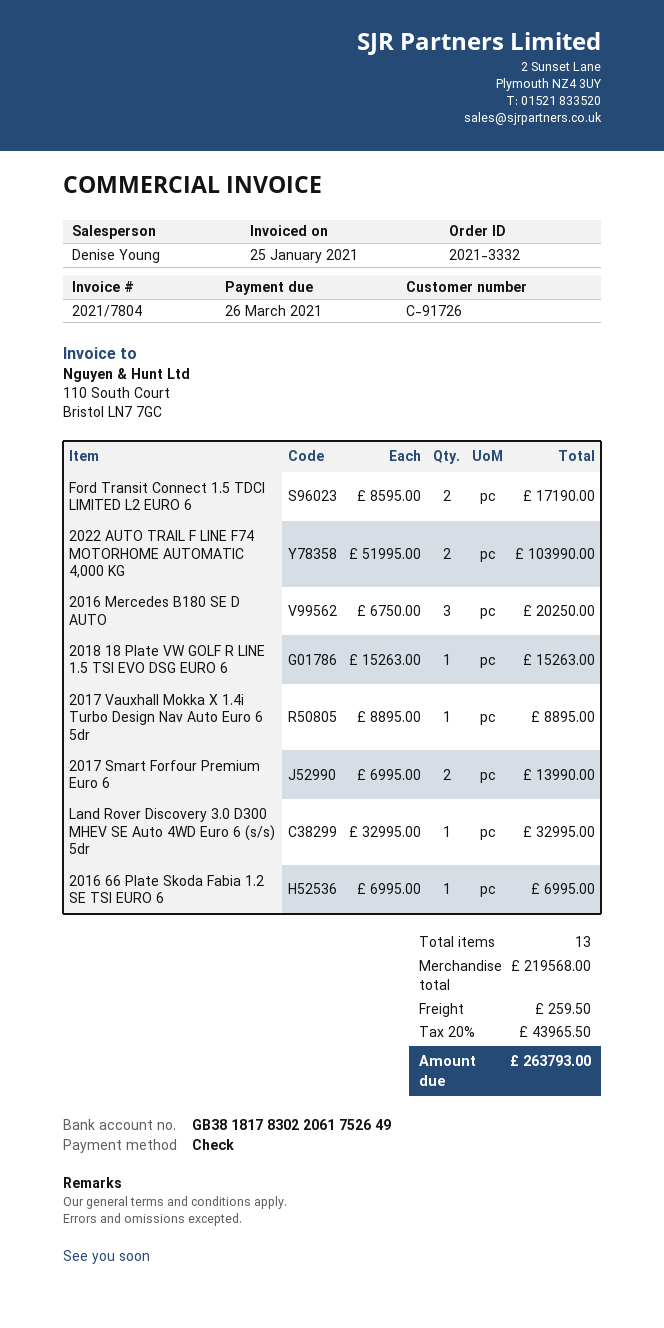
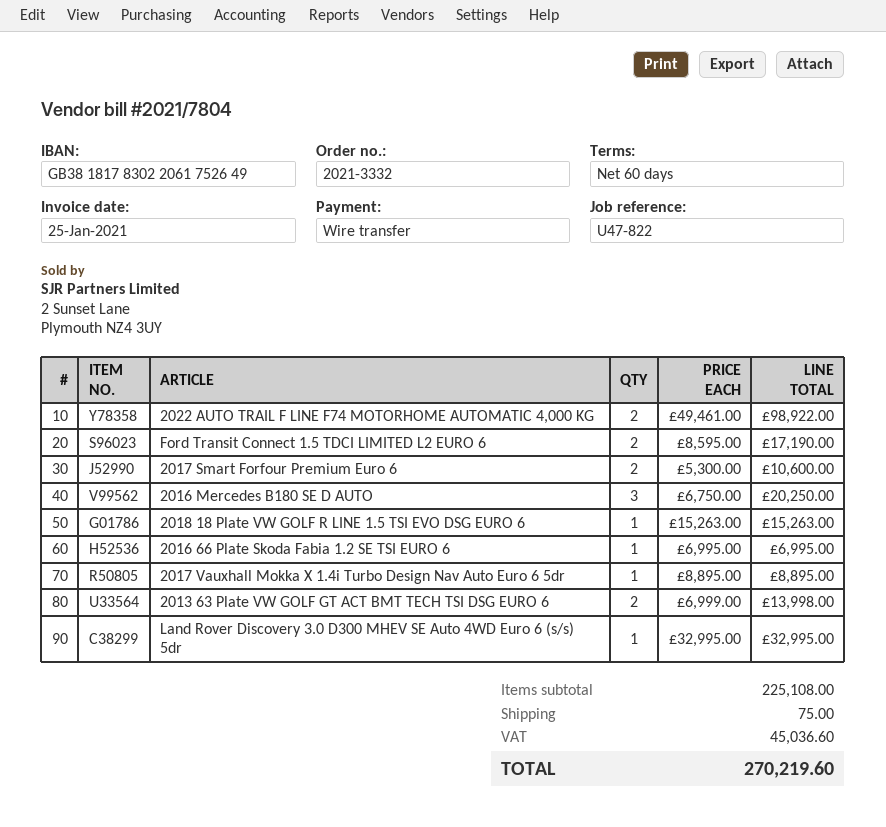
payment method: cheque -> bank transfer
2022 AUTO TRAIL F LINE F74 MOTORHOME AUTOMATIC 4,000 KG: 2 x 51995.00 = 103990.00 -> 2 x 49461.00 = 98922.00
2017 Smart Forfour Premium Euro 6: 2 x 6995.00 = 13990.00 -> 2 x 5300.00 = 10600.00
2013 63 Plate VW GOLF GT ACT BMT TECH TSI DSG EURO 6: none -> 2 x 6999.00 = 13998.00
subtotal: 219568.00 -> 225108.00
shipping: 259.50 -> 75.00
tax: 43965.50 -> 45036.60
total: 263793.00 -> 270219.60

